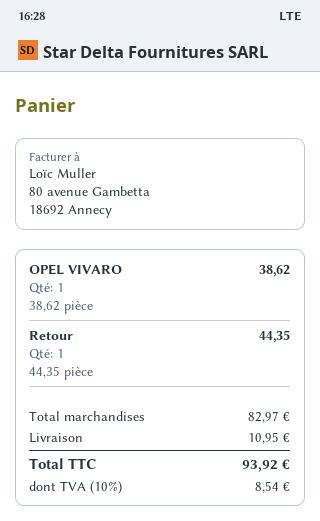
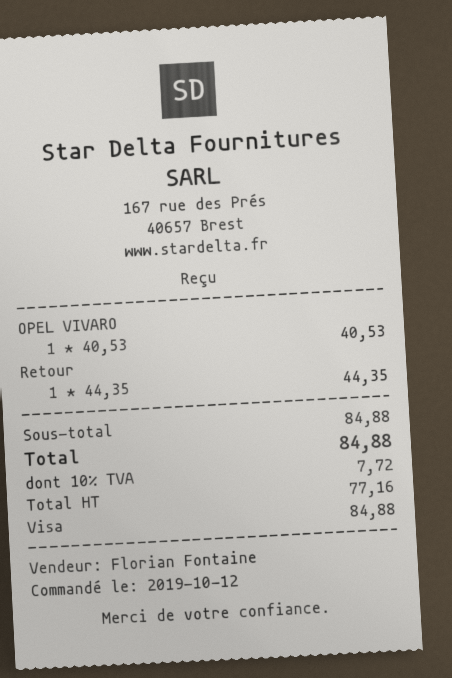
OPEL VIVARO: 1 x 38.62 = 38.62 -> 1 x 40.53 = 40.53
subtotal: 82.97 -> 84.88
shipping: 10.95 -> none
tax: 10% = 8.54 -> 10% = 7.72
total: 93.92 -> 84.88

